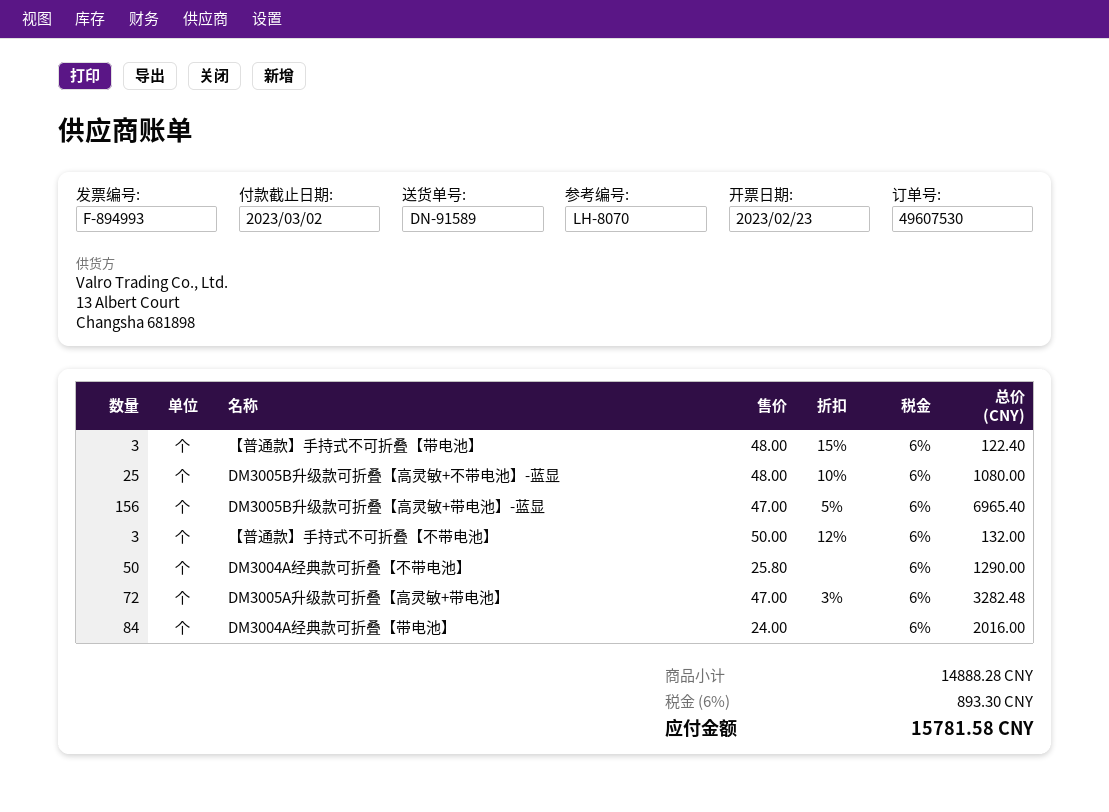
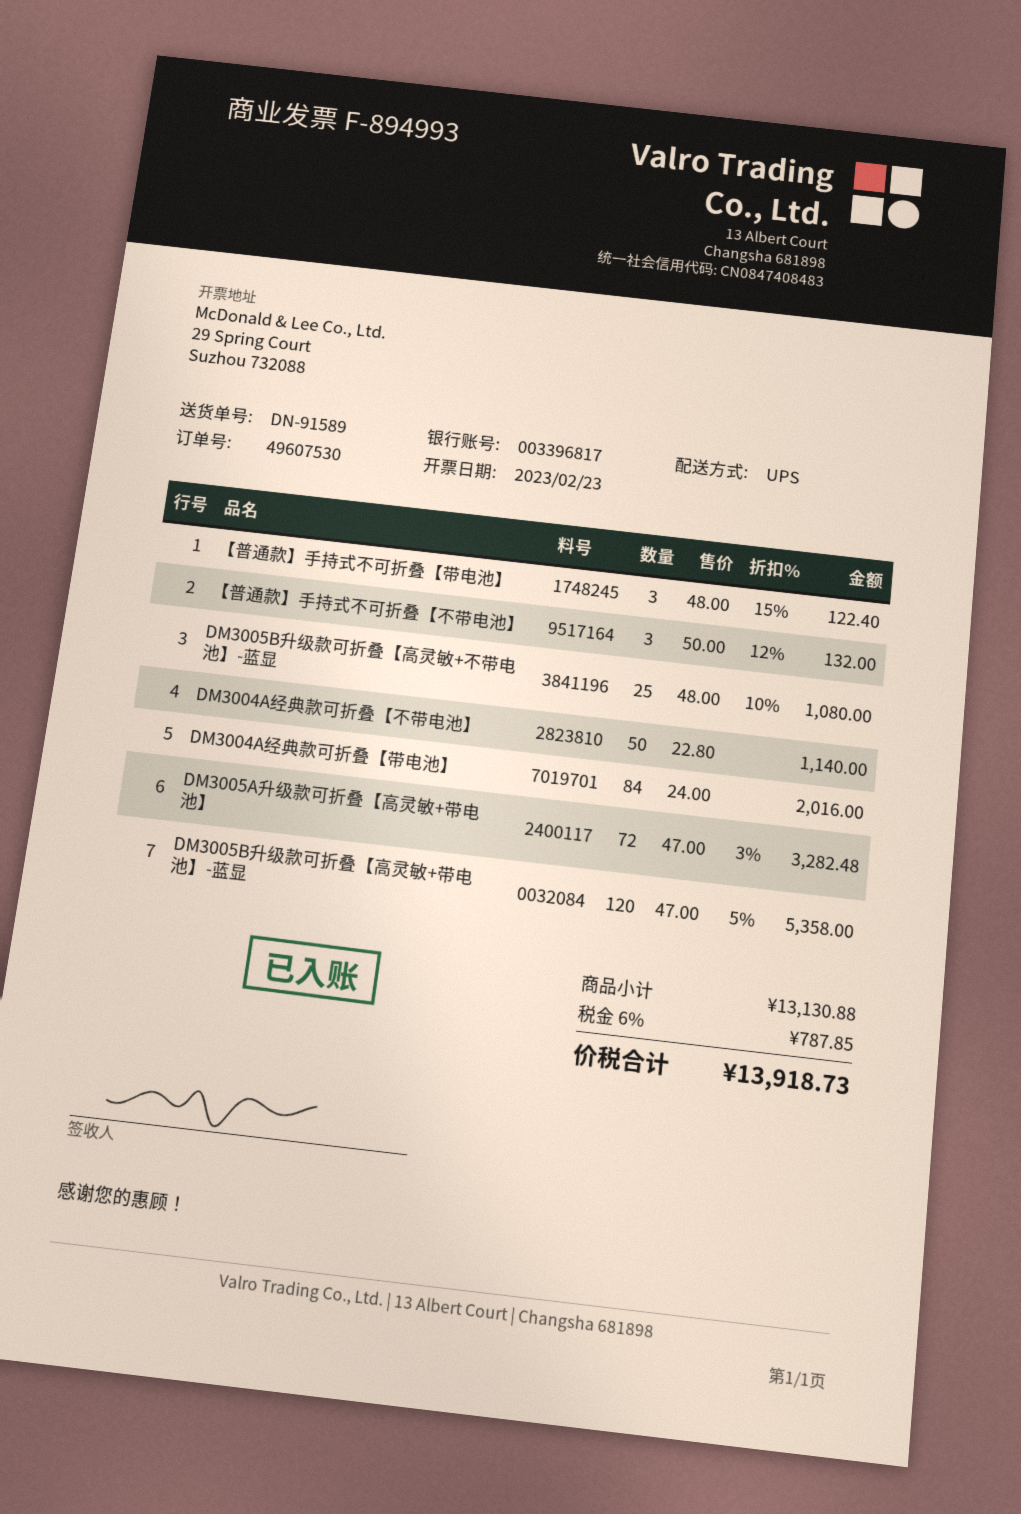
DM3005B升级款可折叠【高灵敏+带电池】-蓝显: 156 x 47.00 - 5% = 6965.40 -> 120 x 47.00 - 5% = 5358.00
DM3004A经典款可折叠【不带电池】: 50 x 25.80 = 1290.00 -> 50 x 22.80 = 1140.00
subtotal: 14888.28 -> 13130.88
tax: 6% = 893.30 -> 6% = 787.85
total: 15781.58 -> 13918.73

